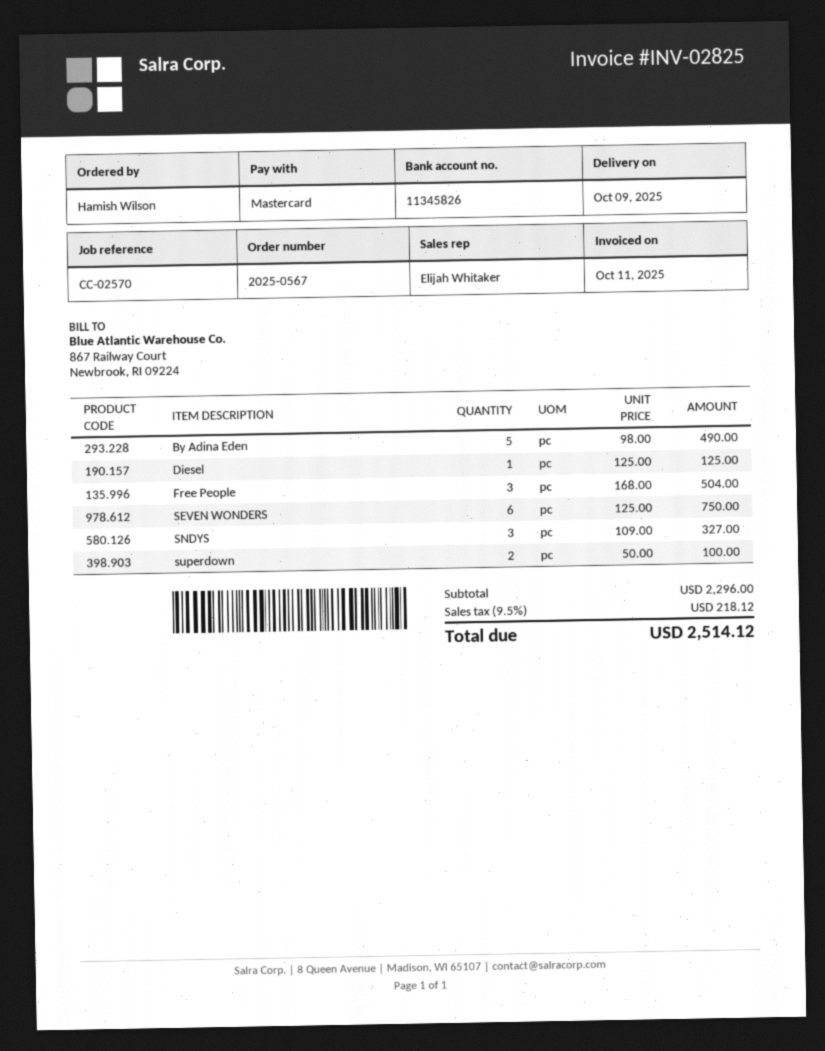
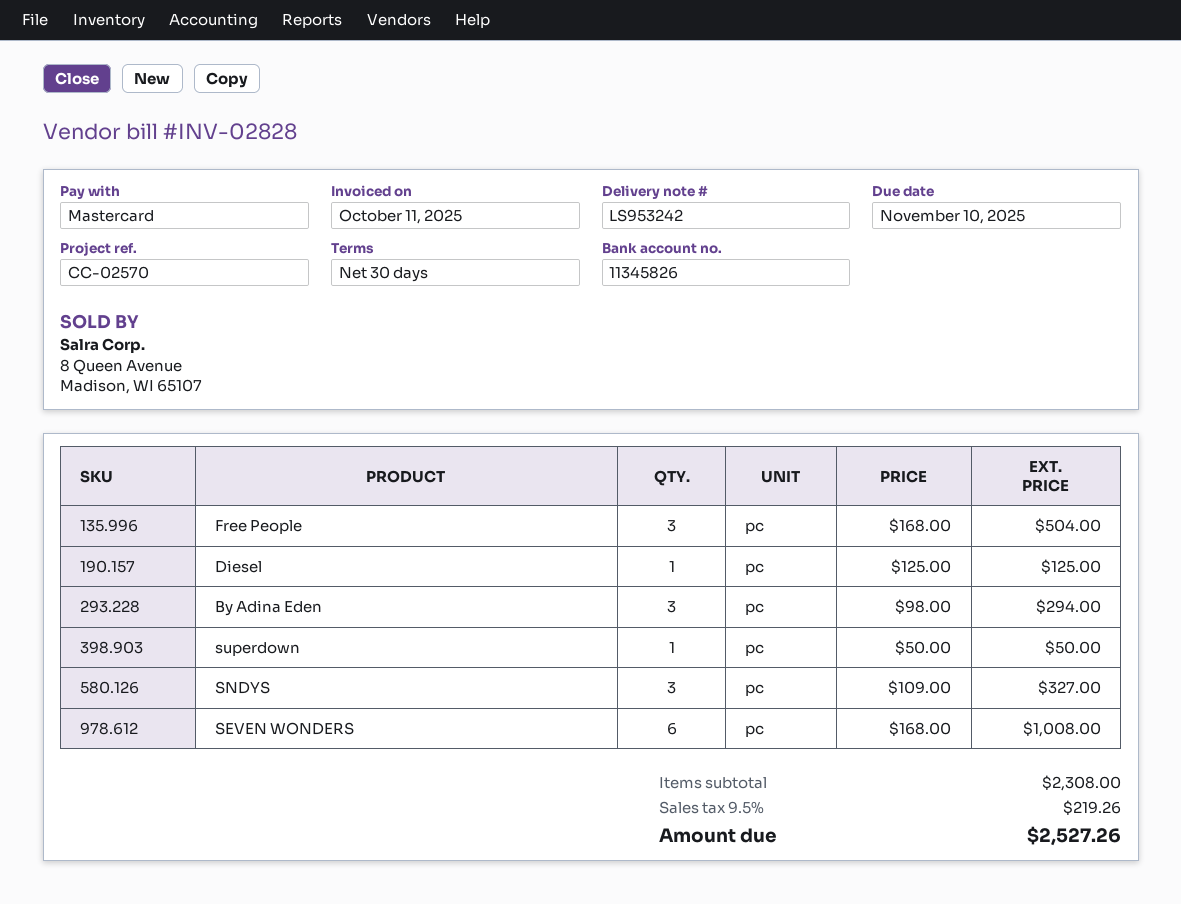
invoice number: INV-02825 -> INV-02828
By Adina Eden: 5 x 98.00 = 490.00 -> 3 x 98.00 = 294.00
SEVEN WONDERS: 6 x 125.00 = 750.00 -> 6 x 168.00 = 1008.00
superdown: 2 x 50.00 = 100.00 -> 1 x 50.00 = 50.00
subtotal: 2296.00 -> 2308.00
tax: 9.5% = 218.12 -> 9.5% = 219.26
total: 2514.12 -> 2527.26

